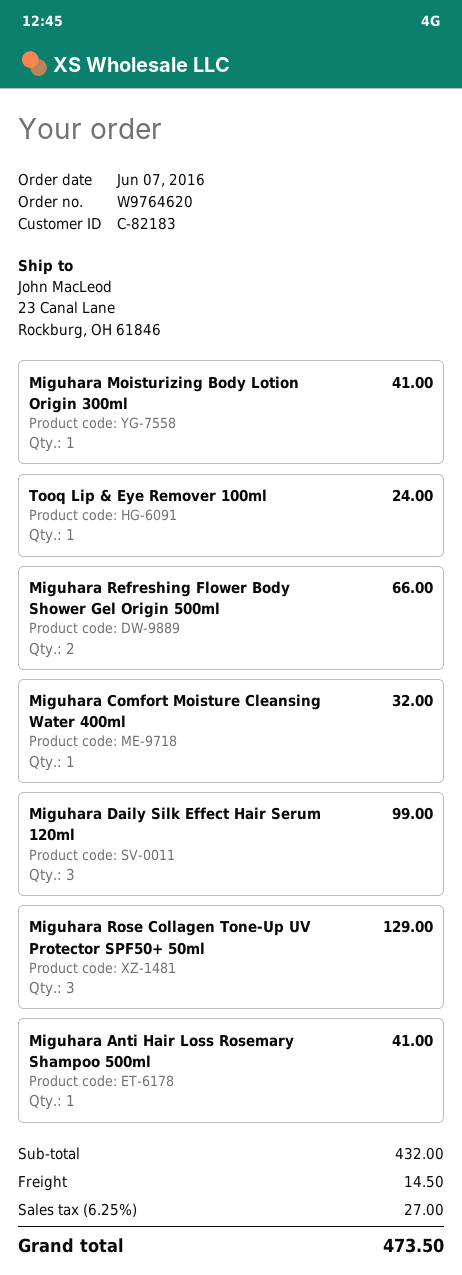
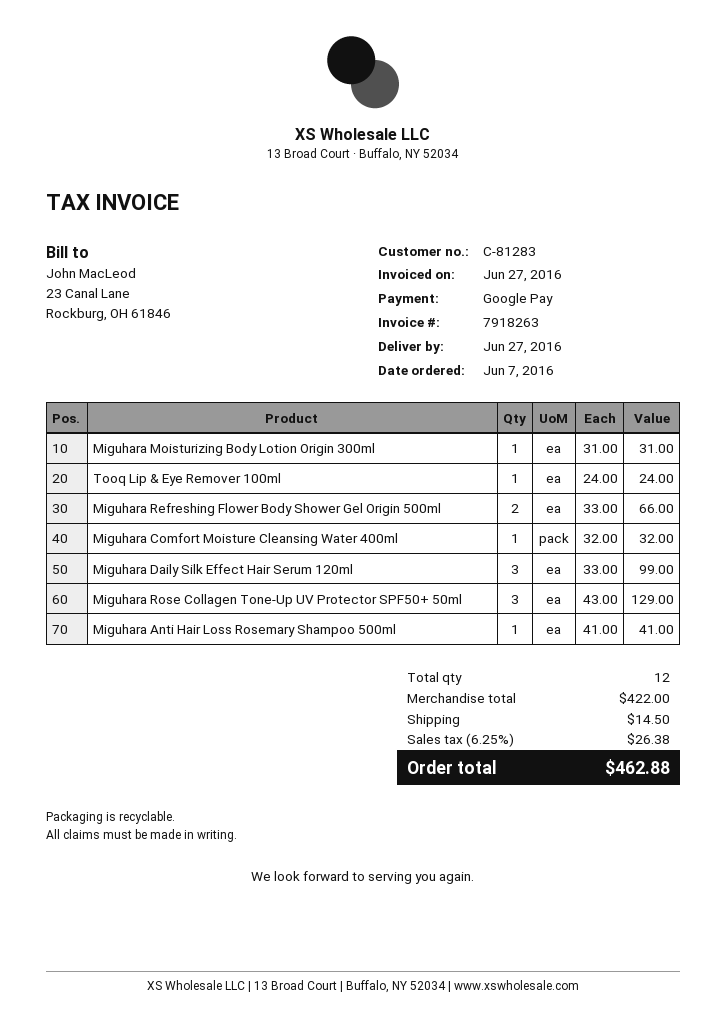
customer number: C-82183 -> C-81283
Miguhara Moisturizing Body Lotion Origin 300ml: 1 for 41.00 -> 1 for 31.00
subtotal: 432.00 -> 422.00
tax: 6.25% = 27.00 -> 6.25% = 26.38
total: 473.50 -> 462.88

